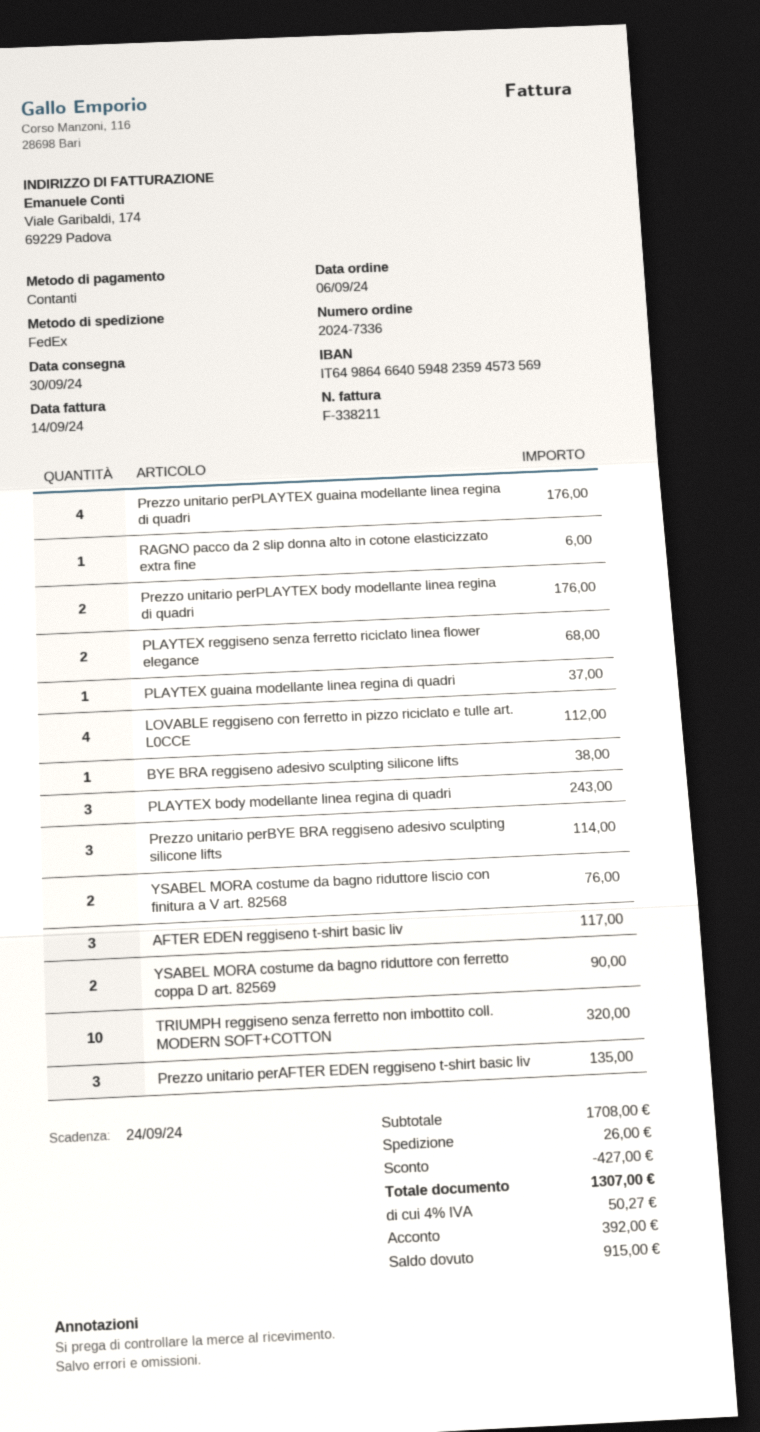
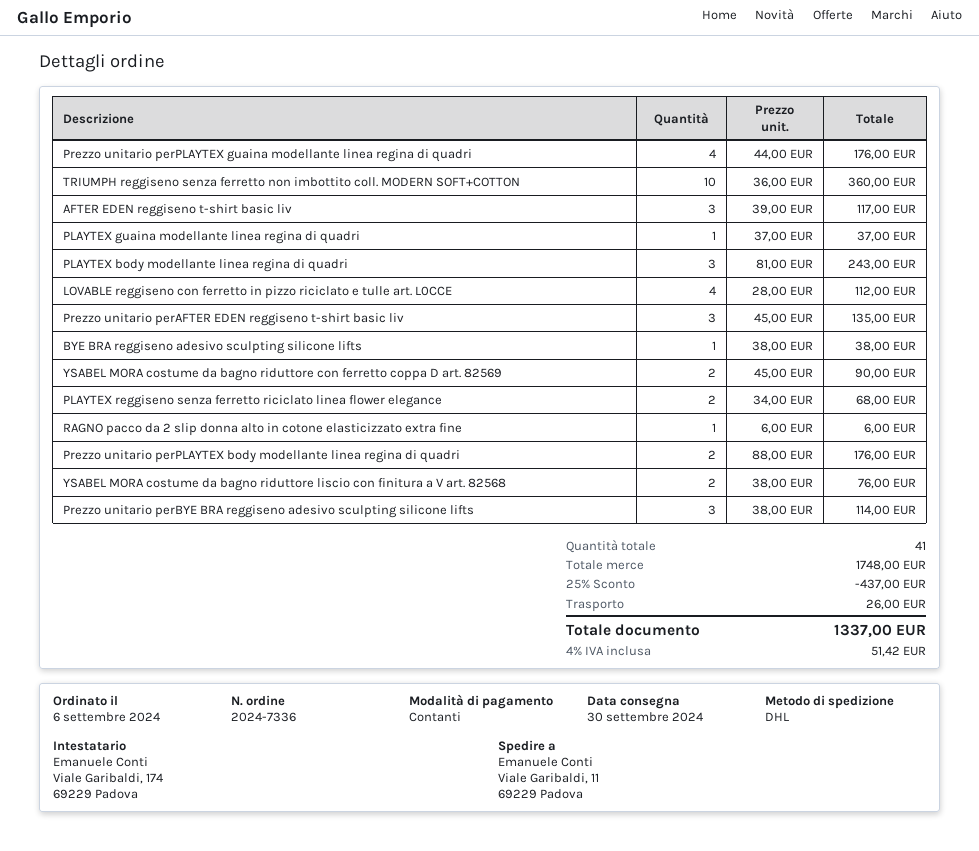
shipping method: FedEx -> DHL
TRIUMPH reggiseno senza ferretto non imbottito coll. MODERN SOFT+COTTON: 10 for 320.00 -> 10 for 360.00
subtotal: 1708.00 -> 1748.00
discount: 427.00 -> 437.00
tax: 4% = 50.27 -> 4% = 51.42
total: 1307.00 -> 1337.00

